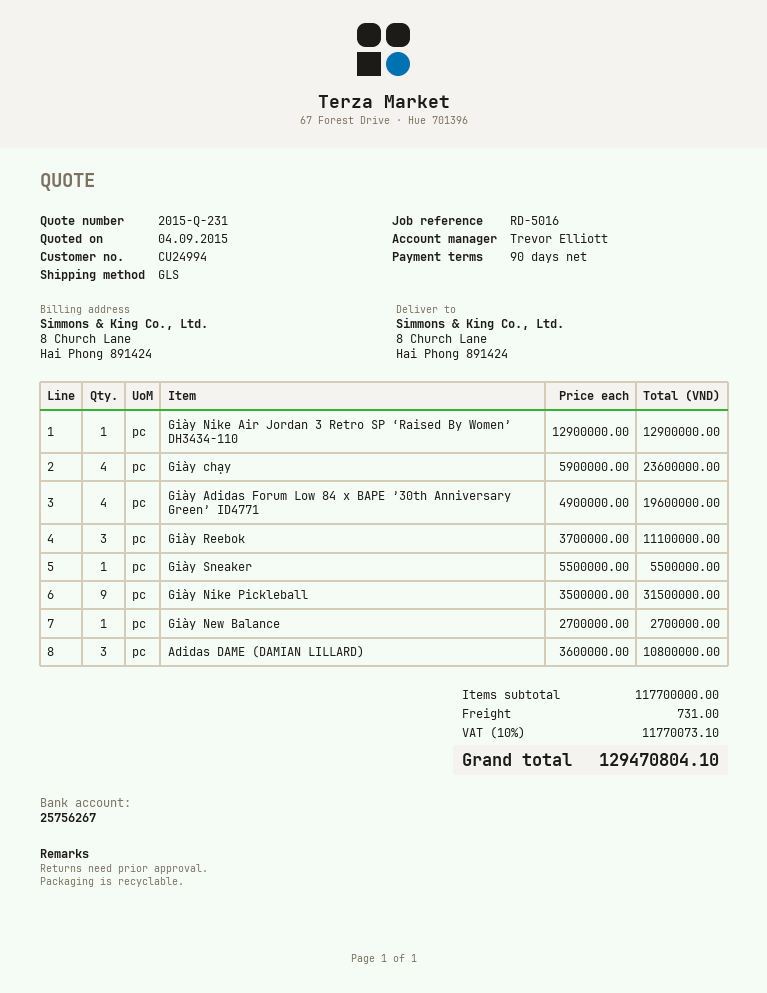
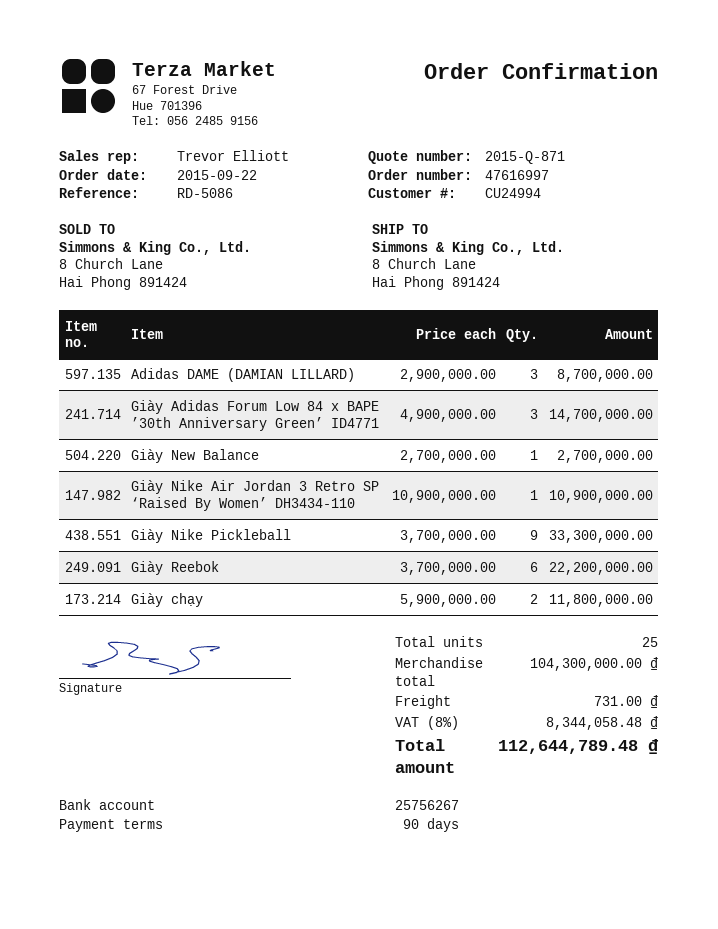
quote number: 2015-Q-231 -> 2015-Q-871
reference: RD-5016 -> RD-5086
Giày Nike Air Jordan 3 Retro SP ‘Raised By Women’ DH3434-110: 1 x 12900000.00 = 12900000.00 -> 1 x 10900000.00 = 10900000.00
Giày chạy: 4 x 5900000.00 = 23600000.00 -> 2 x 5900000.00 = 11800000.00
Giày Adidas Forum Low 84 x BAPE ’30th Anniversary Green’ ID4771: 4 x 4900000.00 = 19600000.00 -> 3 x 4900000.00 = 14700000.00
Giày Reebok: 3 x 3700000.00 = 11100000.00 -> 6 x 3700000.00 = 22200000.00
Giày Sneaker: 1 x 5500000.00 = 5500000.00 -> none
Giày Nike Pickleball: 9 x 3500000.00 = 31500000.00 -> 9 x 3700000.00 = 33300000.00
Adidas DAME (DAMIAN LILLARD): 3 x 3600000.00 = 10800000.00 -> 3 x 2900000.00 = 8700000.00
subtotal: 117700000.00 -> 104300000.00
tax: 10% = 11770073.10 -> 8% = 8344058.48
total: 129470804.10 -> 112644789.48

